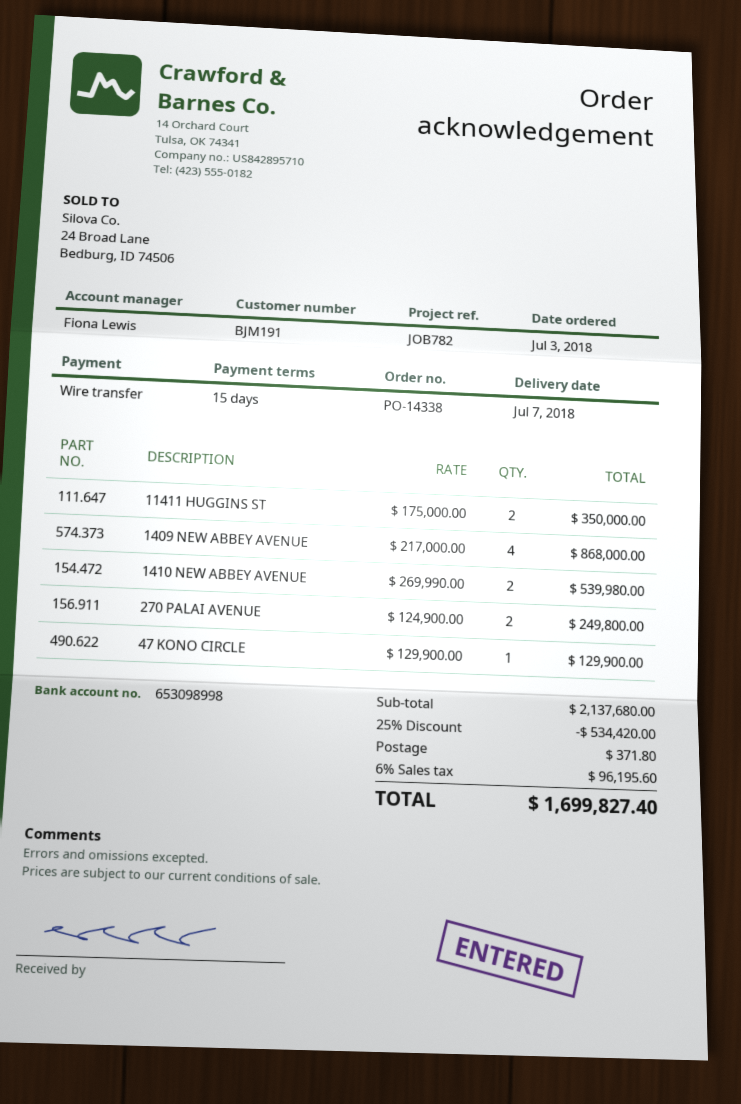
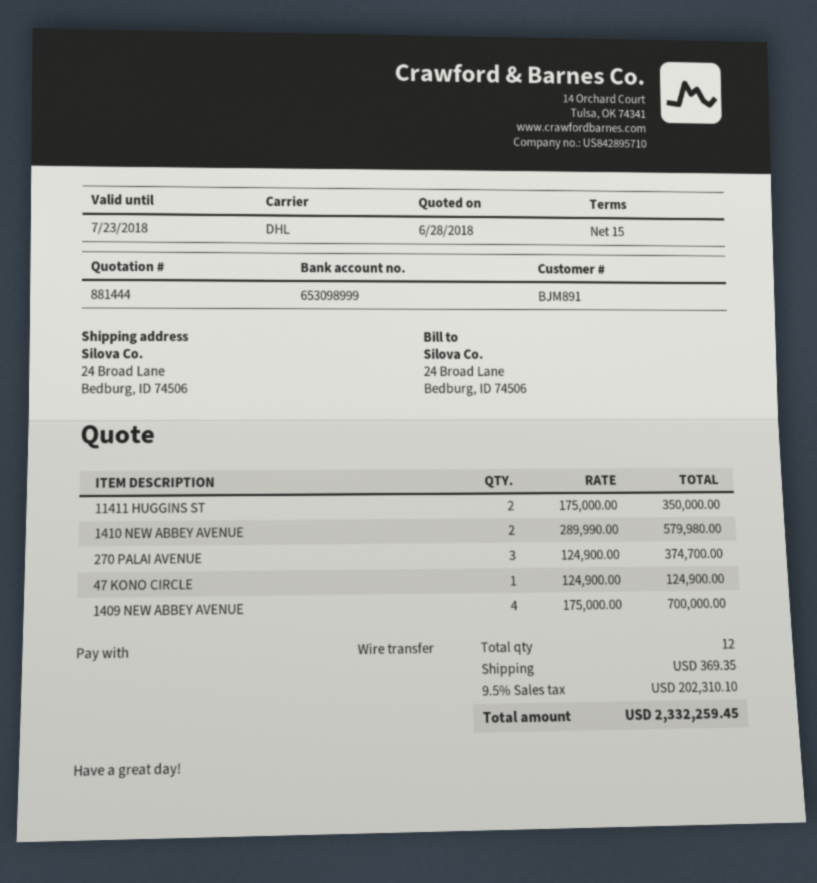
customer number: BJM191 -> BJM891
bank account: 653098998 -> 653098999
1409 NEW ABBEY AVENUE: 4 x 217000.00 = 868000.00 -> 4 x 175000.00 = 700000.00
1410 NEW ABBEY AVENUE: 2 x 269990.00 = 539980.00 -> 2 x 289990.00 = 579980.00
270 PALAI AVENUE: 2 x 124900.00 = 249800.00 -> 3 x 124900.00 = 374700.00
47 KONO CIRCLE: 1 x 129900.00 = 129900.00 -> 1 x 124900.00 = 124900.00
discount: 25% = 534420.00 -> none
shipping: 371.80 -> 369.35
tax: 6% = 96195.60 -> 9.5% = 202310.10
total: 1699827.40 -> 2332259.45

